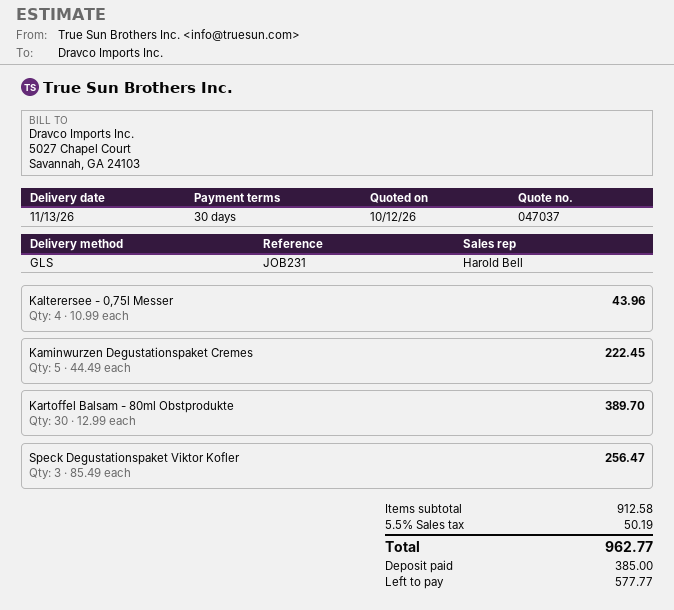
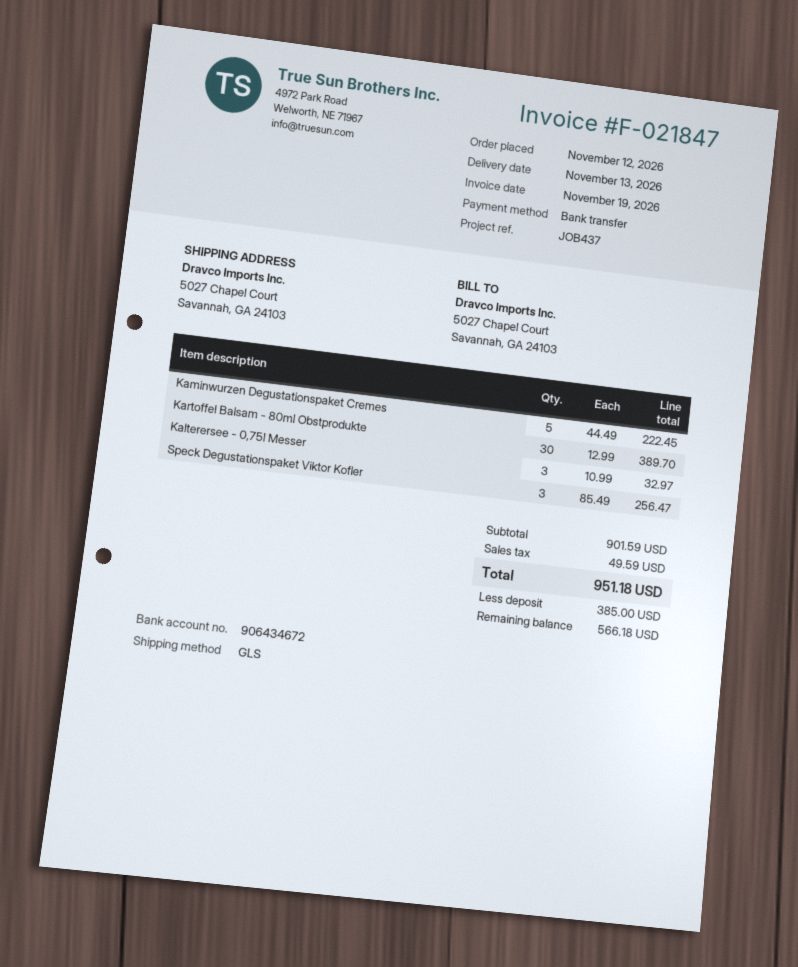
reference: JOB231 -> JOB437
Kalterersee - 0,75l Messer: 4 x 10.99 = 43.96 -> 3 x 10.99 = 32.97
subtotal: 912.58 -> 901.59
tax: 50.19 -> 49.59
total: 962.77 -> 951.18
balance: 577.77 -> 566.18

